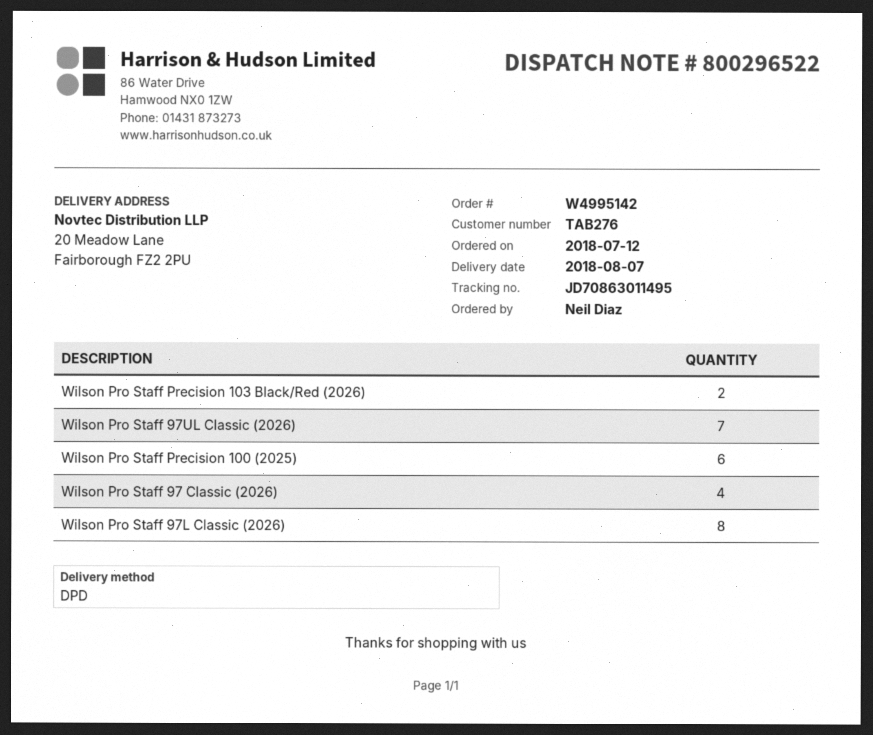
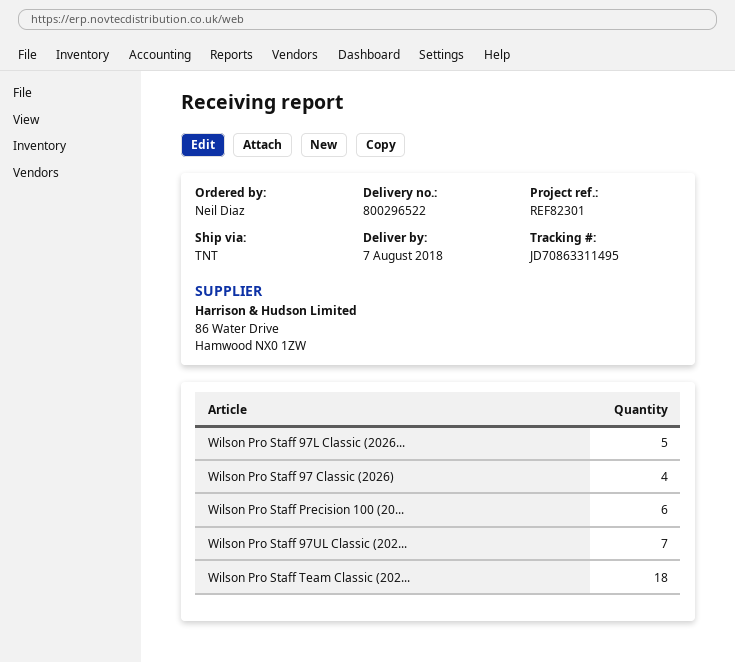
shipping method: DPD -> TNT
tracking number: JD70863011495 -> JD70863311495
Wilson Pro Staff Precision 103 Black/Red (2026): 2 -> none
Wilson Pro Staff 97L Classic (2026): 8 -> 5
Wilson Pro Staff Team Classic (202...: none -> 18

